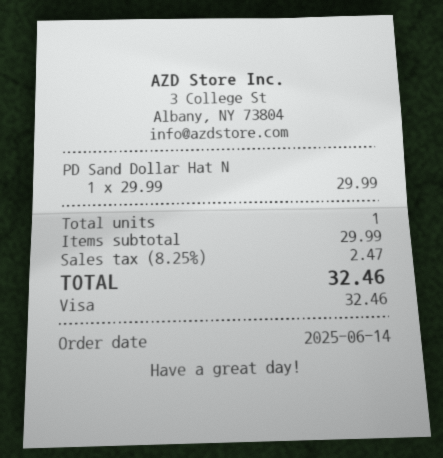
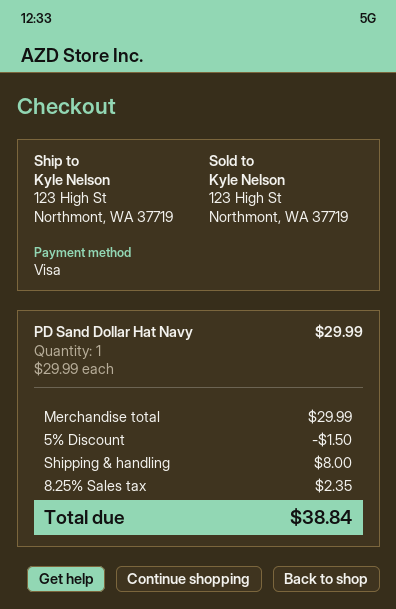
discount: none -> 5% = 1.50
shipping: none -> 8.00
tax: 8.25% = 2.47 -> 8.25% = 2.35
total: 32.46 -> 38.84

